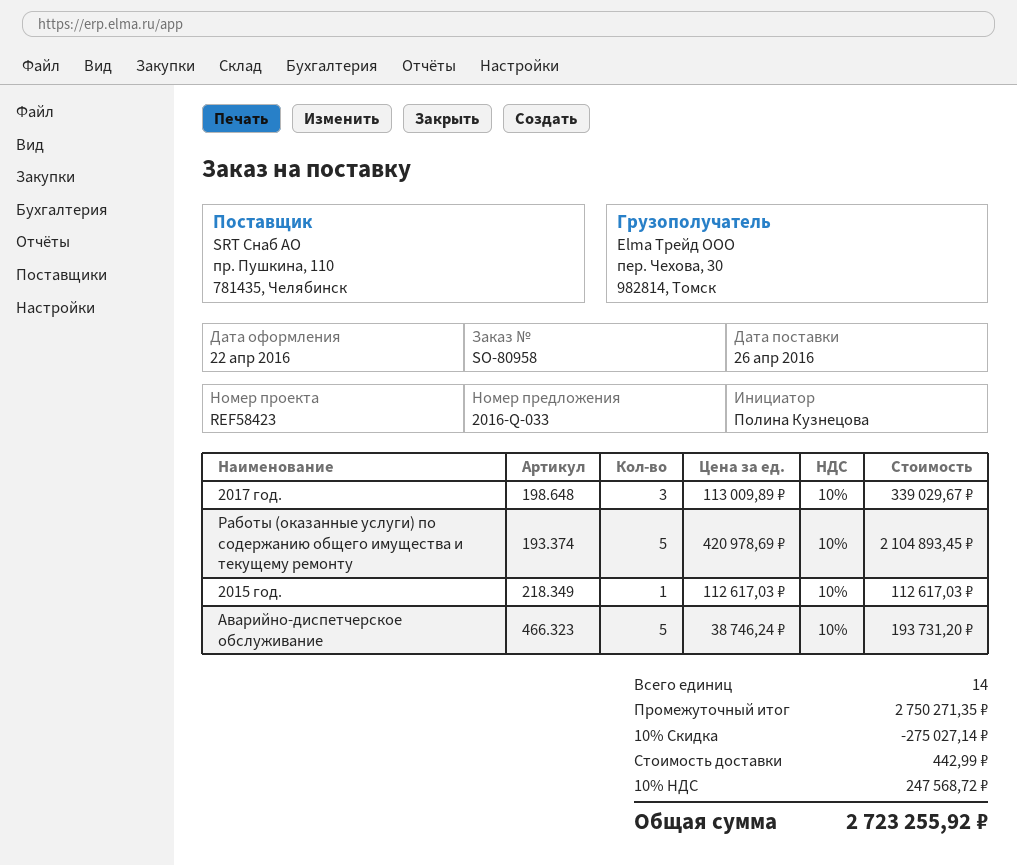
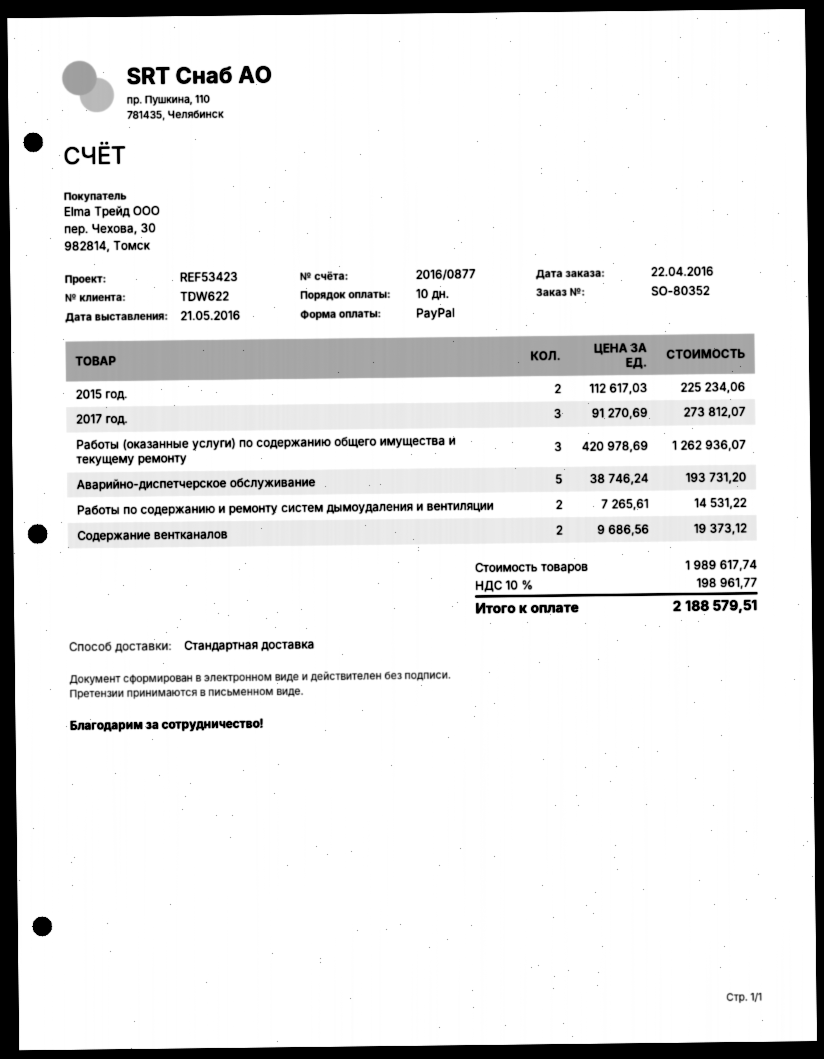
order number: SO-80958 -> SO-80352
reference: REF58423 -> REF53423
2017 год.: 3 x 113009.89 = 339029.67 -> 3 x 91270.69 = 273812.07
Pаботы (оказанные услуги) по содержанию общего имущества и текущему ремонту: 5 x 420978.69 = 2104893.45 -> 3 x 420978.69 = 1262936.07
2015 год.: 1 x 112617.03 = 112617.03 -> 2 x 112617.03 = 225234.06
Работы по содержанию и ремонту систем дымоудаления и вентиляции: none -> 2 x 7265.61 = 14531.22
Содержание вентканалов: none -> 2 x 9686.56 = 19373.12
subtotal: 2750271.35 -> 1989617.74
discount: 10% = 275027.14 -> none
shipping: 442.99 -> none
tax: 10% = 247568.72 -> 10% = 198961.77
total: 2723255.92 -> 2188579.51

